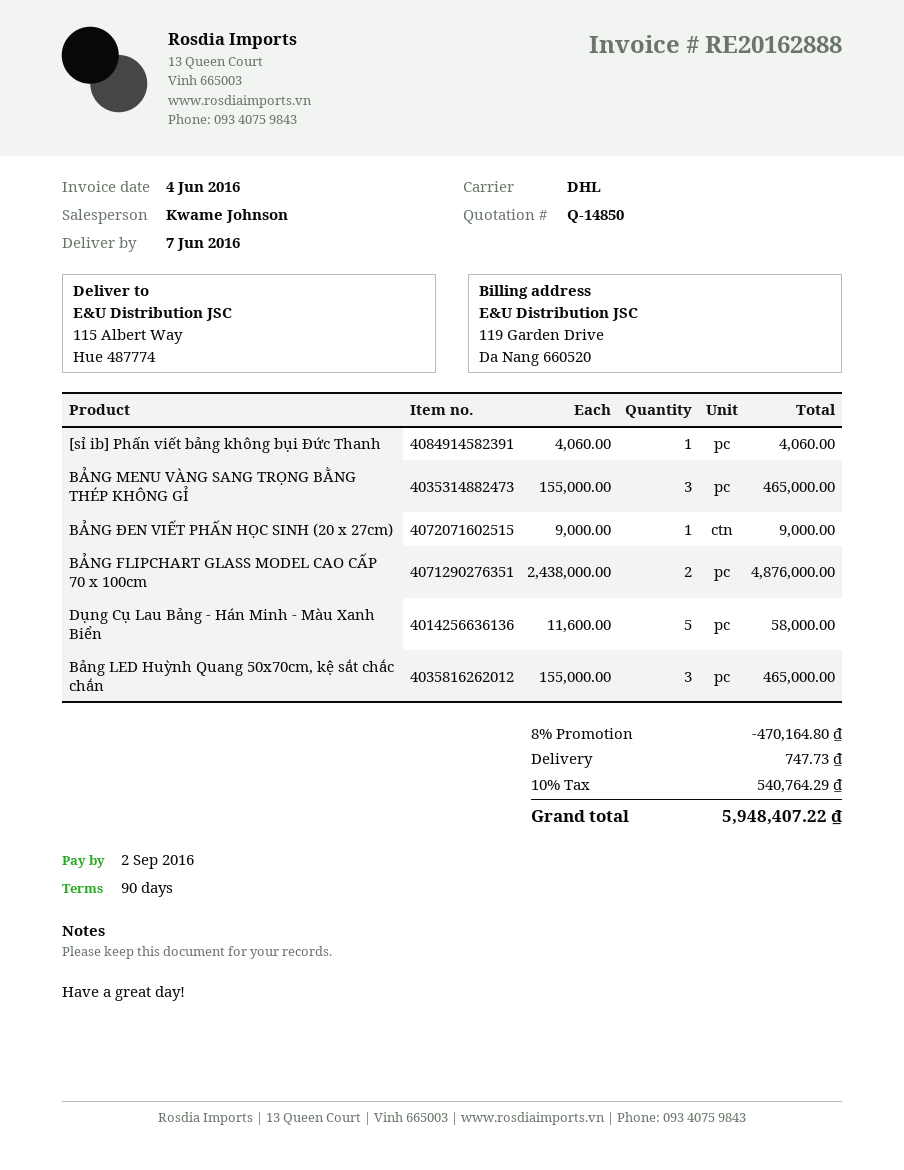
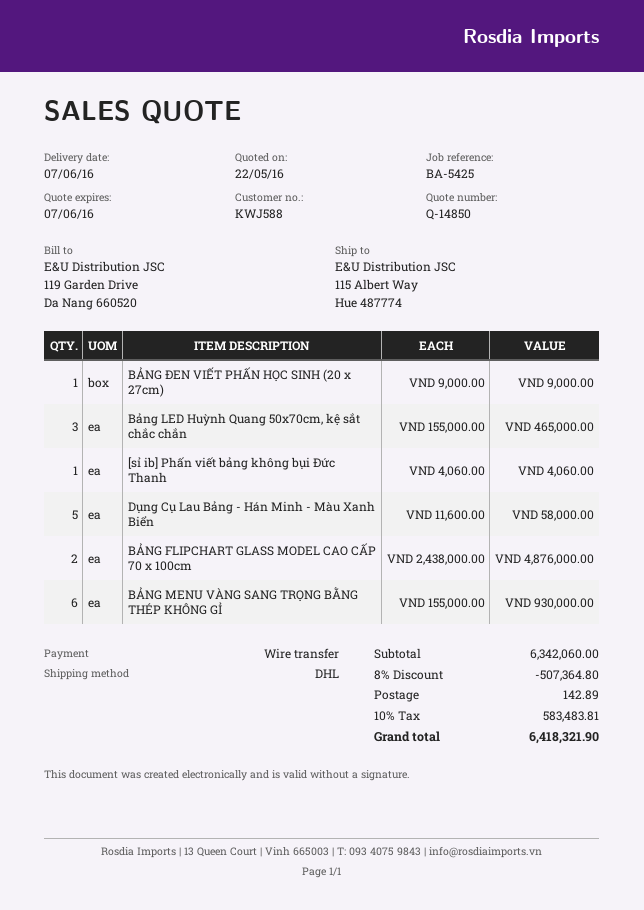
BẢNG MENU VÀNG SANG TRỌNG BẰNG THÉP KHÔNG GỈ: 3 x 155000.00 = 465000.00 -> 6 x 155000.00 = 930000.00
discount: 8% = 470164.80 -> 8% = 507364.80
shipping: 747.73 -> 142.89
tax: 10% = 540764.29 -> 10% = 583483.81
total: 5948407.22 -> 6418321.90

